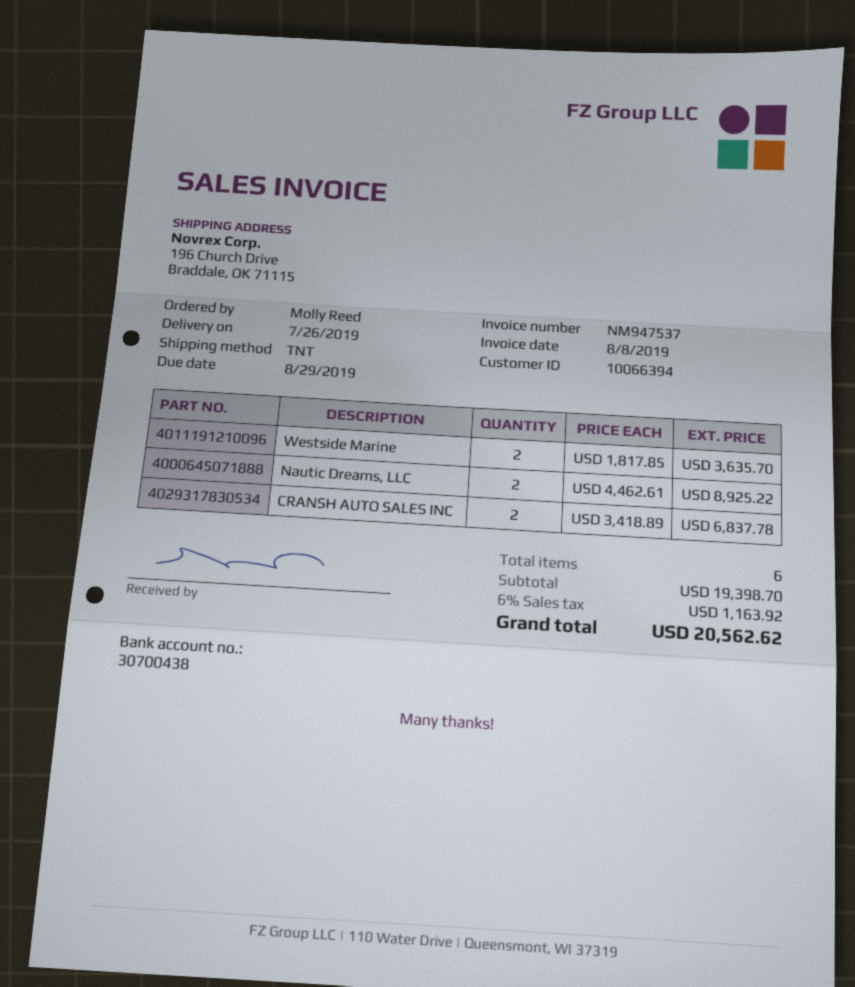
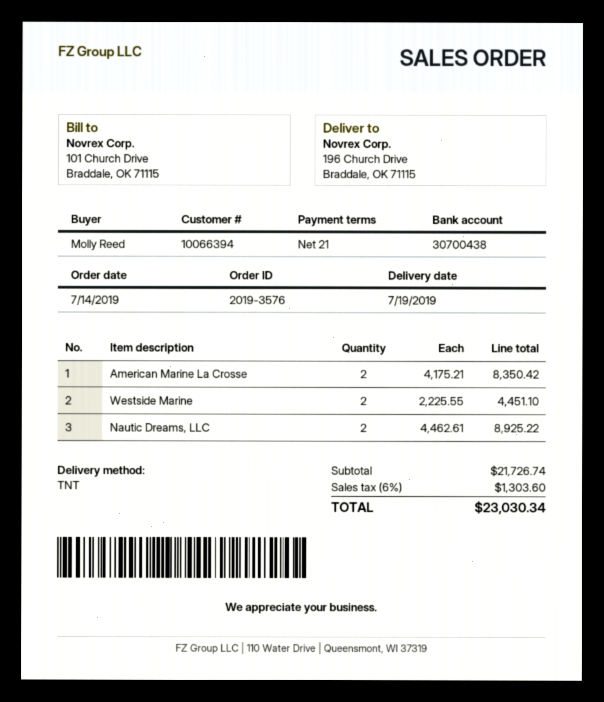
delivery date: 2019-07-26 -> 2019-07-19
Westside Marine: 2 x 1817.85 = 3635.70 -> 2 x 2225.55 = 4451.10
CRANSH AUTO SALES INC: 2 x 3418.89 = 6837.78 -> none
American Marine La Crosse: none -> 2 x 4175.21 = 8350.42
subtotal: 19398.70 -> 21726.74
tax: 6% = 1163.92 -> 6% = 1303.60
total: 20562.62 -> 23030.34

